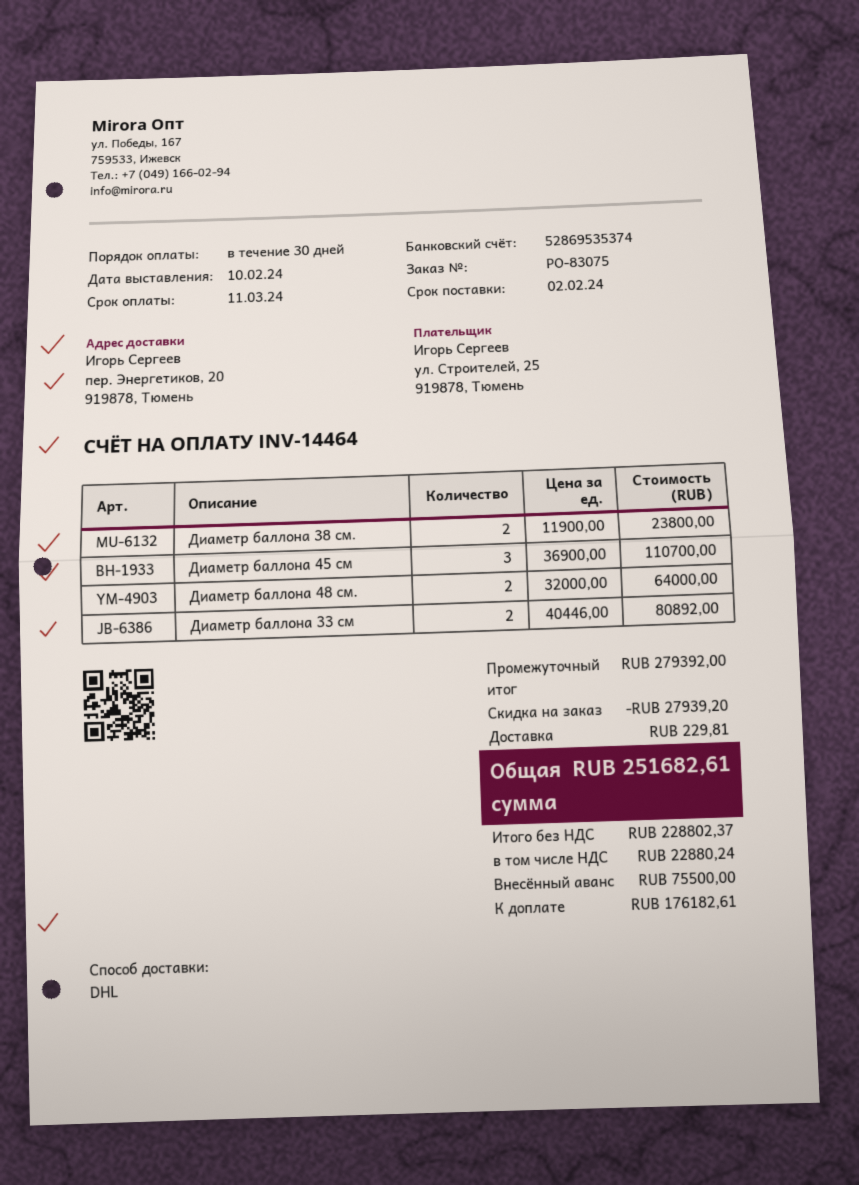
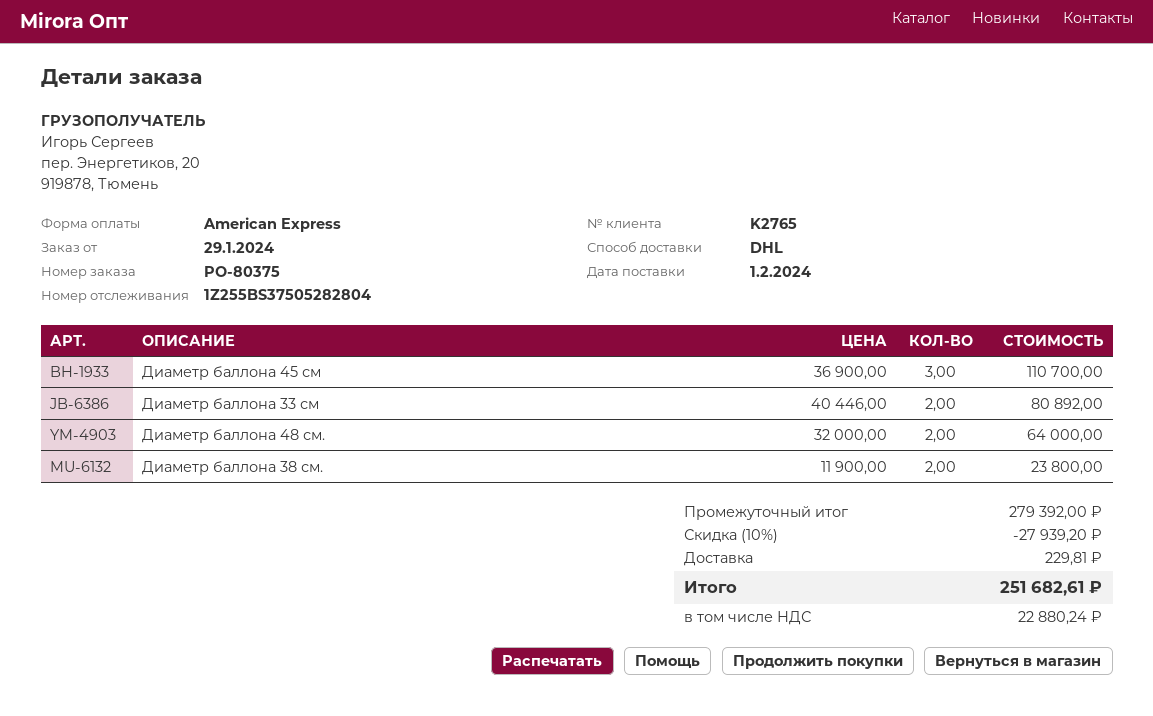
order number: PO-83075 -> PO-80375
delivery date: 2024-02-02 -> 2024-02-01

